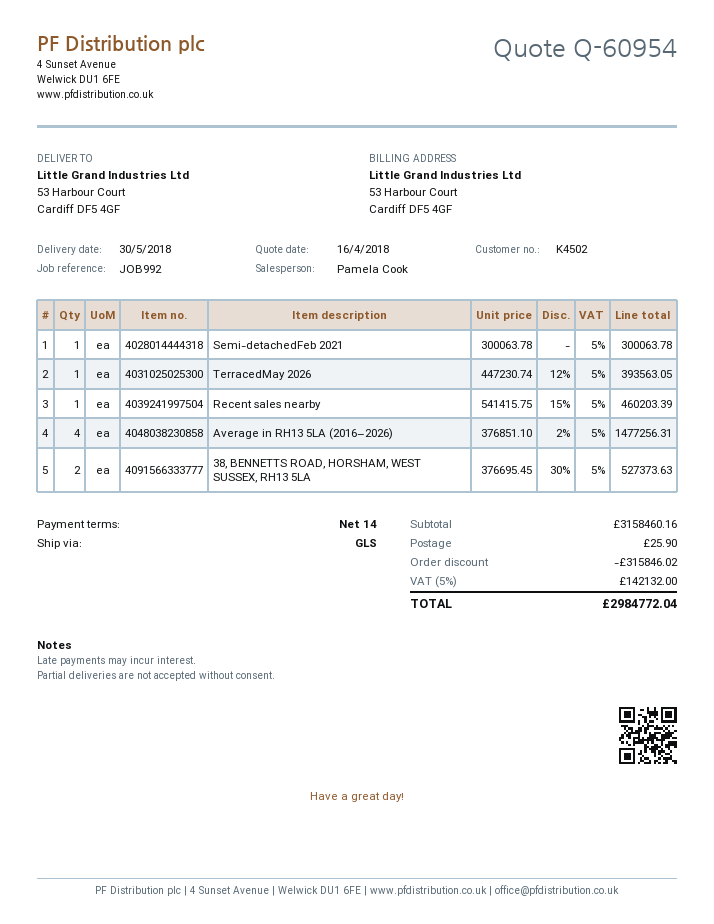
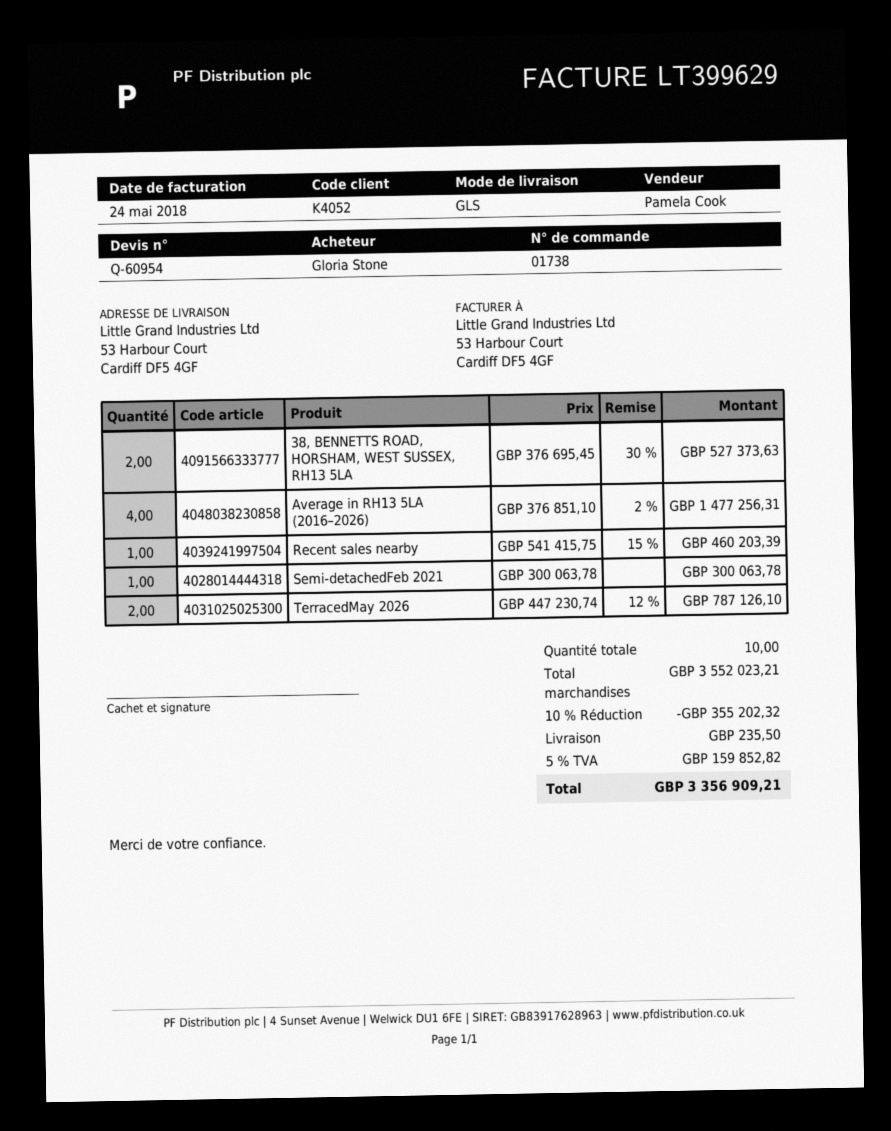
customer number: K4502 -> K4052
TerracedMay 2026: 1 x 447230.74 - 12% = 393563.05 -> 2 x 447230.74 - 12% = 787126.10
subtotal: 3158460.16 -> 3552023.21
discount: 315846.02 -> 355202.32
shipping: 25.90 -> 235.50
tax: 5% = 142132.00 -> 5% = 159852.82
total: 2984772.04 -> 3356909.21

